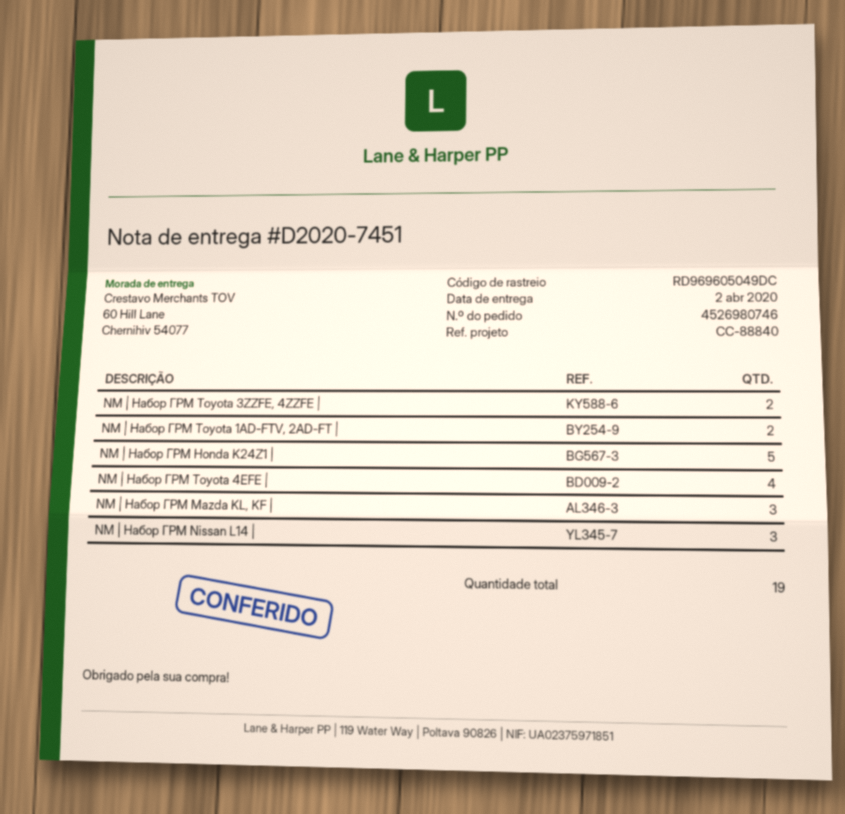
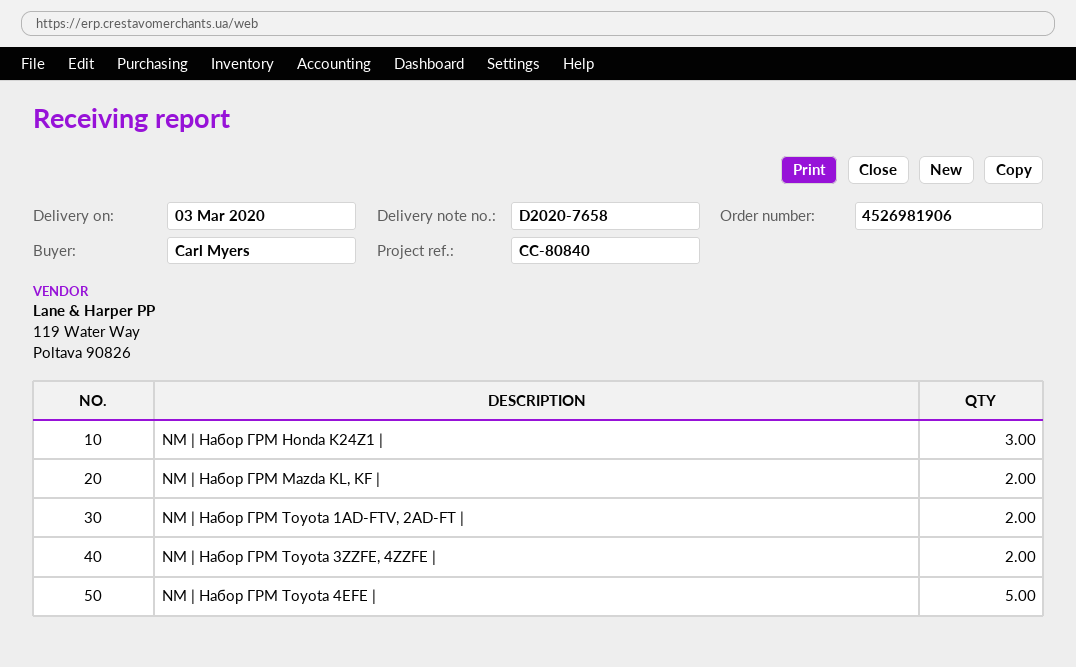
order number: 4526980746 -> 4526981906
delivery note number: D2020-7451 -> D2020-7658
delivery date: 2020-04-02 -> 2020-03-03
reference: CC-88840 -> CC-80840
NM | Набор ГРМ Honda K24Z1 |: 5 -> 3
NM | Набор ГРМ Toyota 4EFE |: 4 -> 5
NM | Набор ГРМ Mazda KL, KF |: 3 -> 2
NM | Набор ГРМ Nissan L14 |: 3 -> none

